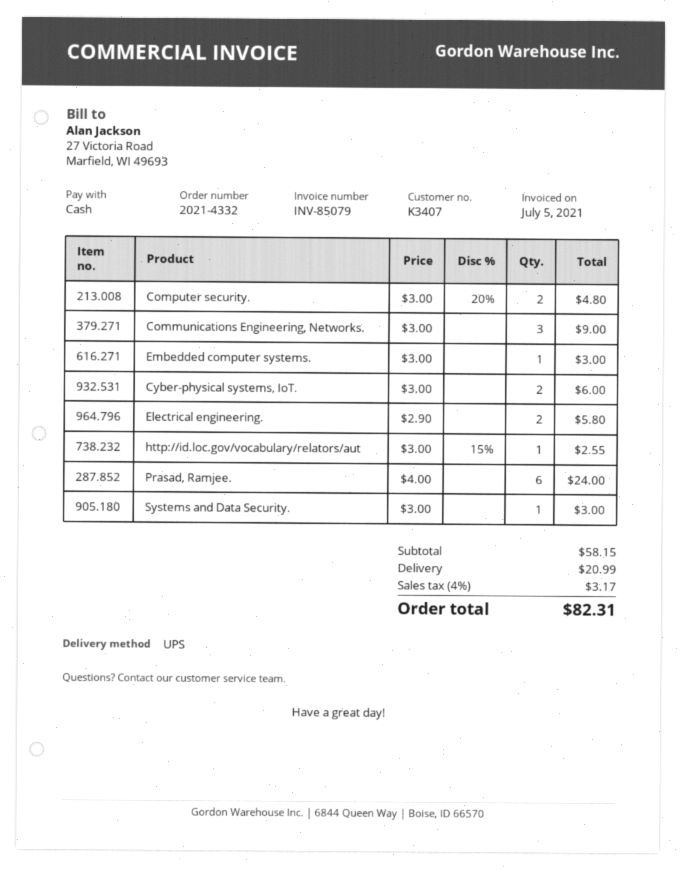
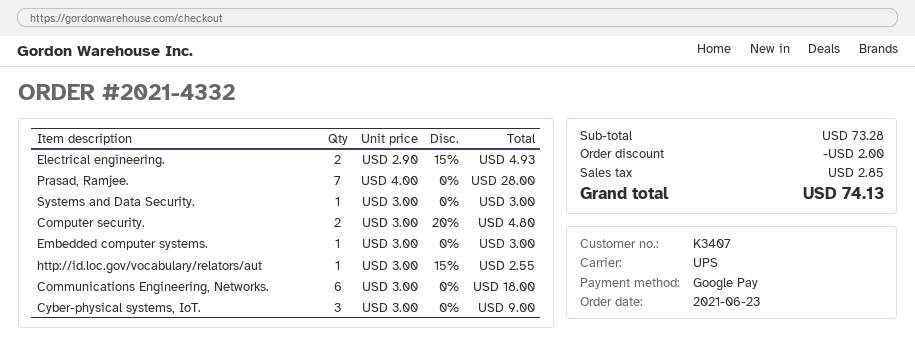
payment method: cash -> Google Pay
Communications Engineering, Networks.: 3 x 3.00 = 9.00 -> 6 x 3.00 = 18.00
Cyber-physical systems, IoT.: 2 x 3.00 = 6.00 -> 3 x 3.00 = 9.00
Electrical engineering.: 2 x 2.90 = 5.80 -> 2 x 2.90 - 15% = 4.93
Prasad, Ramjee.: 6 x 4.00 = 24.00 -> 7 x 4.00 = 28.00
subtotal: 58.15 -> 73.28
discount: none -> 2.00
shipping: 20.99 -> none
tax: 3.17 -> 2.85
total: 82.31 -> 74.13

